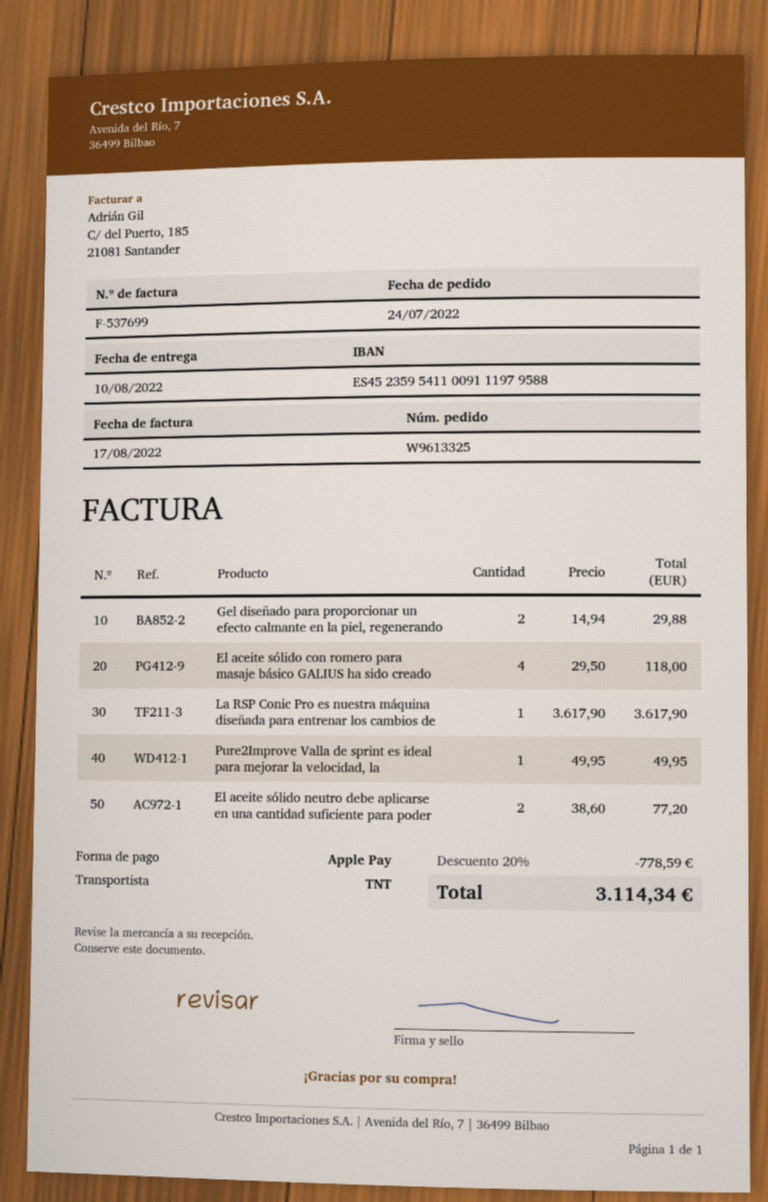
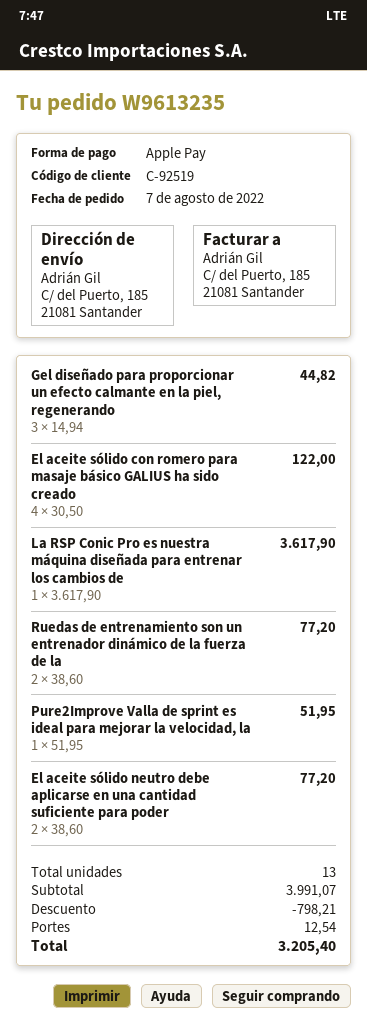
order number: W9613325 -> W9613235
order date: 2022-07-24 -> 2022-08-07
Gel diseñado para proporcionar un efecto calmante en la piel, regenerando: 2 x 14.94 = 29.88 -> 3 x 14.94 = 44.82
El aceite sólido con romero para masaje básico GALIUS ha sido creado: 4 x 29.50 = 118.00 -> 4 x 30.50 = 122.00
Pure2Improve Valla de sprint es ideal para mejorar la velocidad, la: 1 x 49.95 = 49.95 -> 1 x 51.95 = 51.95
Ruedas de entrenamiento son un entrenador dinámico de la fuerza de la: none -> 2 x 38.60 = 77.20
discount: 778.59 -> 798.21
shipping: none -> 12.54
total: 3114.34 -> 3205.40

